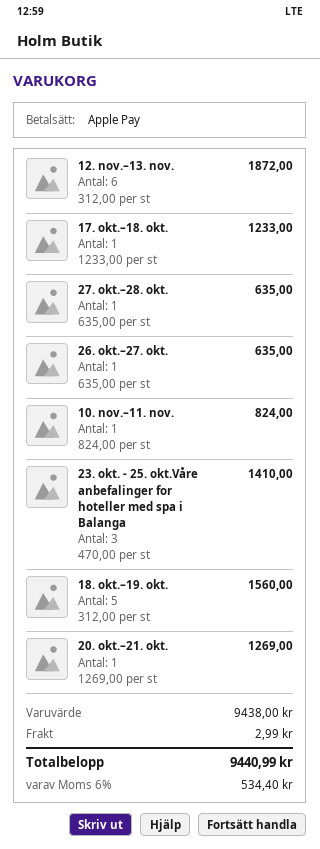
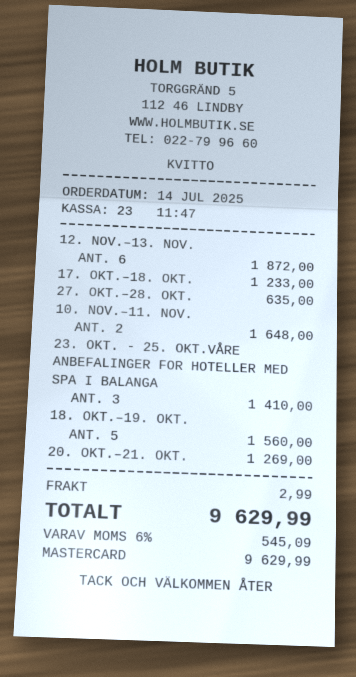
payment method: Apple Pay -> Mastercard
26. okt.–27. okt.: 1 for 635.00 -> none
10. nov.–11. nov.: 1 for 824.00 -> 2 for 1648.00
tax: 6% = 534.40 -> 6% = 545.09
total: 9440.99 -> 9629.99

